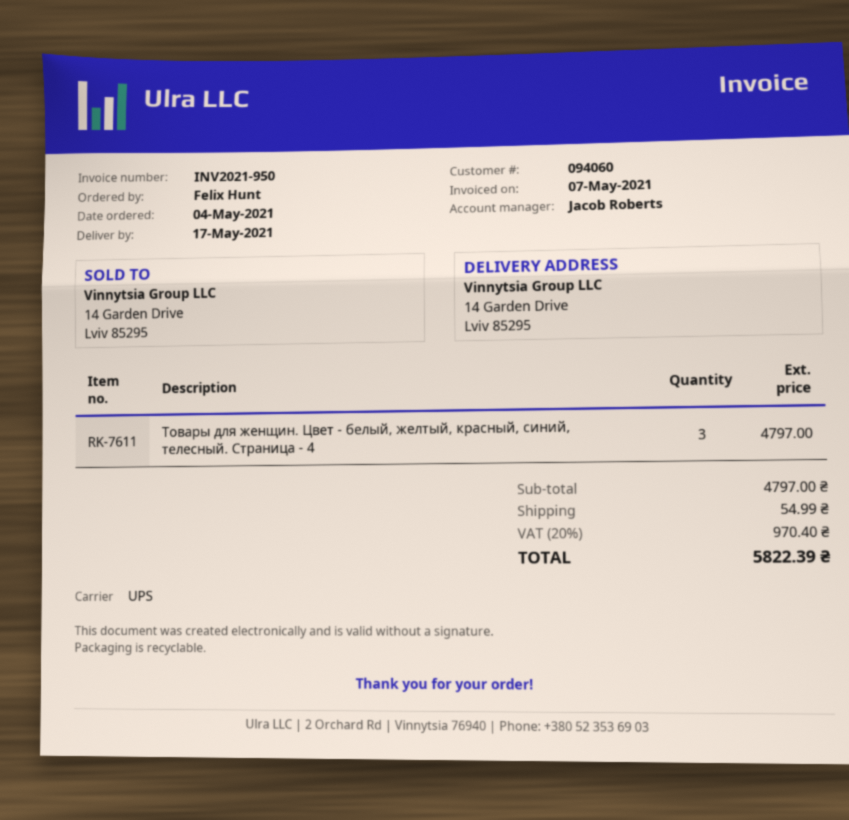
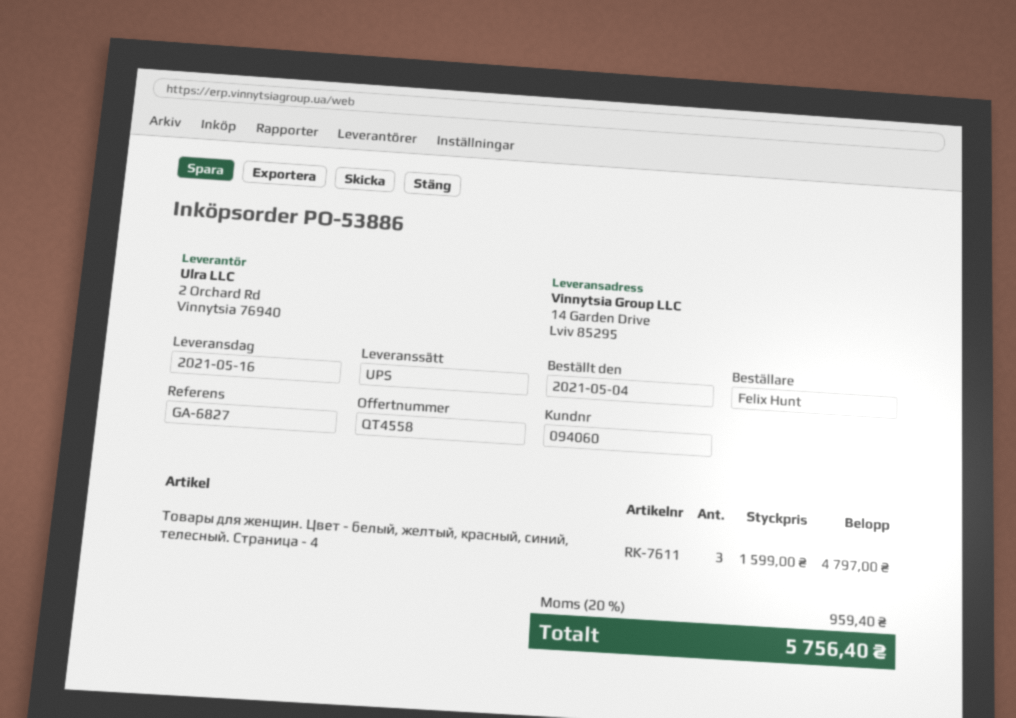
delivery date: 2021-05-17 -> 2021-05-16
shipping: 54.99 -> none
tax: 20% = 970.40 -> 20% = 959.40
total: 5822.39 -> 5756.40

